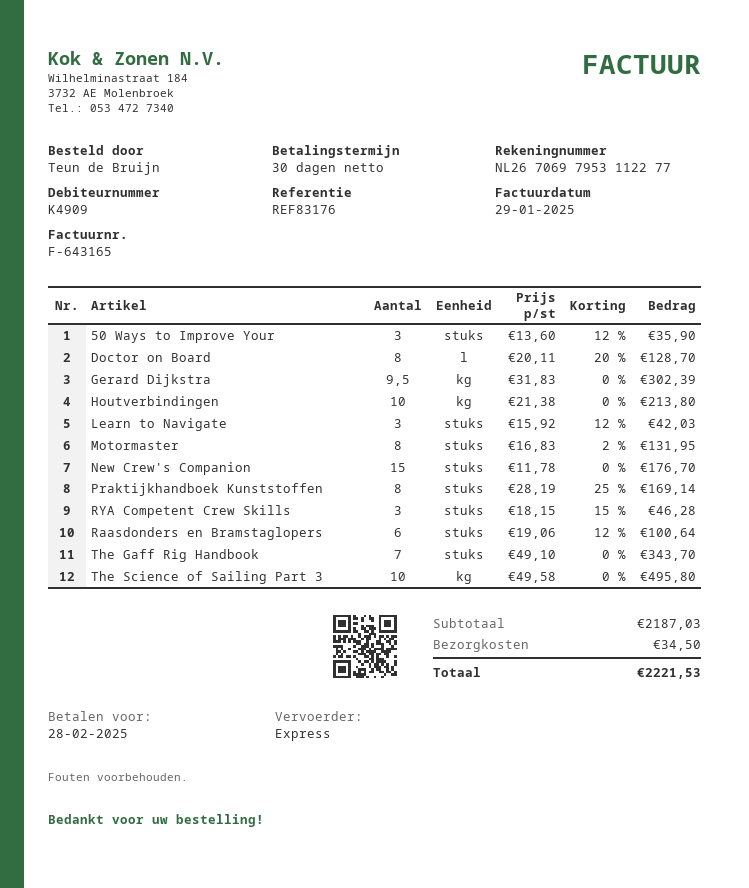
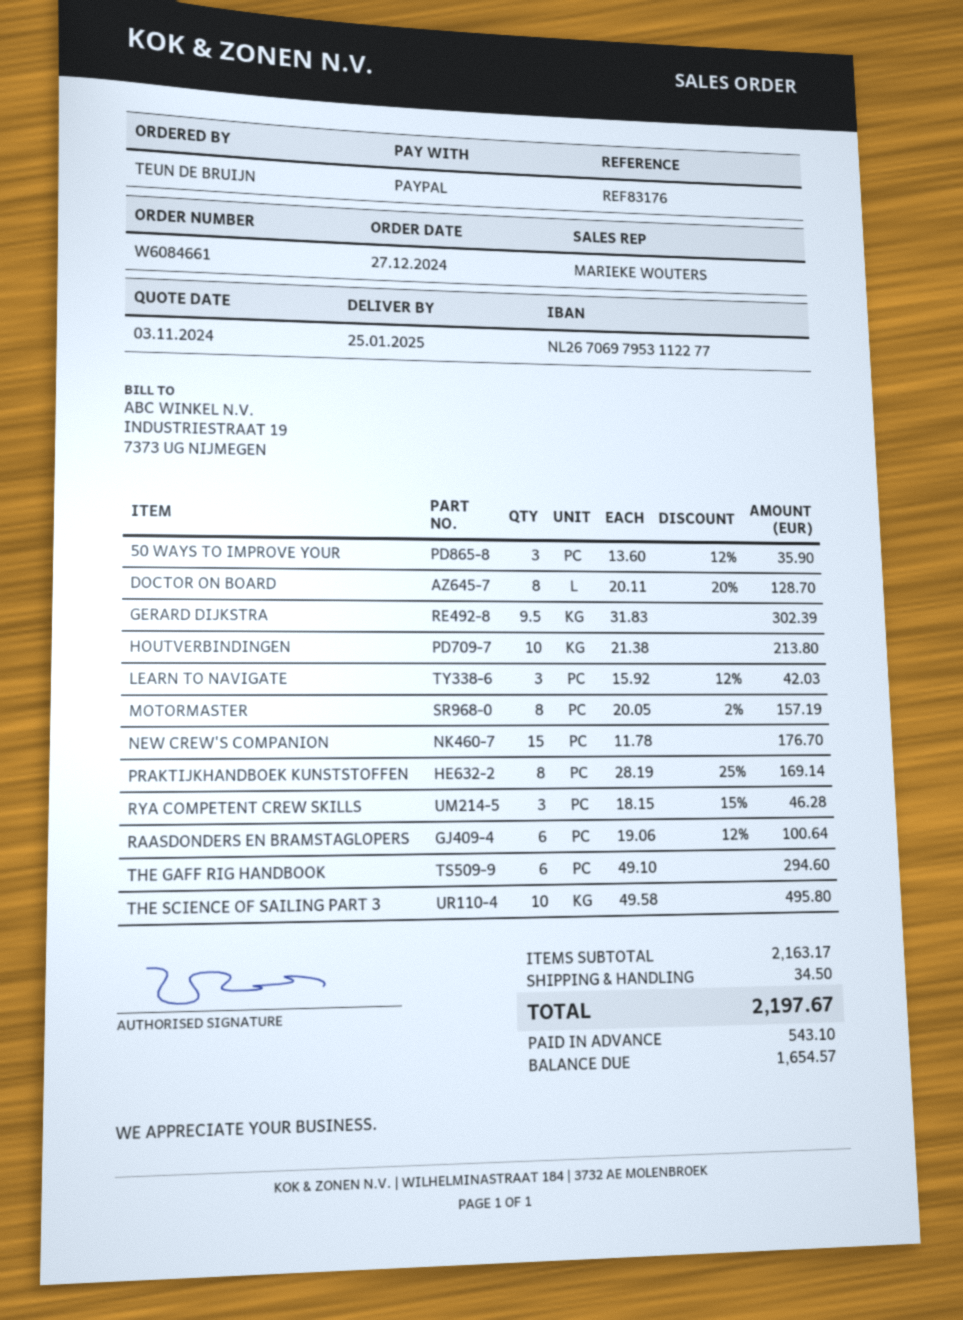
Motormaster: 8 x 16.83 - 2% = 131.95 -> 8 x 20.05 - 2% = 157.19
The Gaff Rig Handbook: 7 x 49.10 = 343.70 -> 6 x 49.10 = 294.60
subtotal: 2187.03 -> 2163.17
total: 2221.53 -> 2197.67

